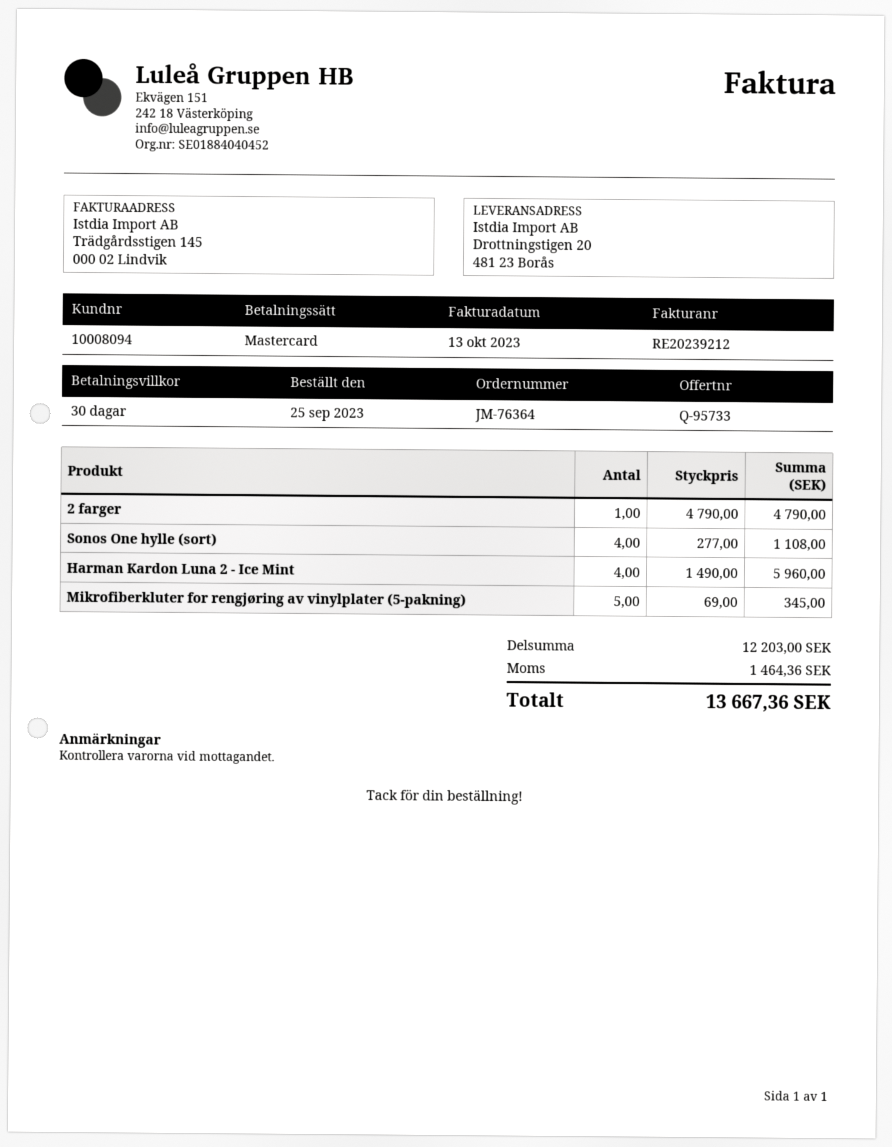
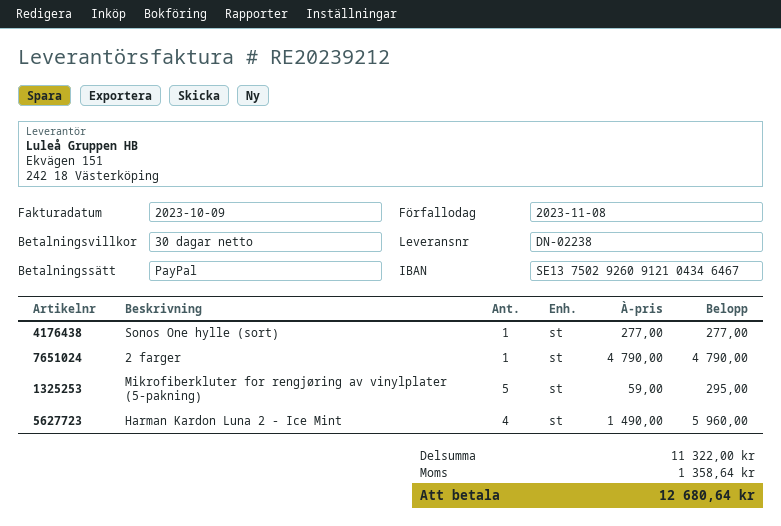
invoice date: 2023-10-13 -> 2023-10-09
payment method: Mastercard -> PayPal
Sonos One hylle (sort): 4 x 277.00 = 1108.00 -> 1 x 277.00 = 277.00
Mikrofiberkluter for rengjøring av vinylplater (5-pakning): 5 x 69.00 = 345.00 -> 5 x 59.00 = 295.00
subtotal: 12203.00 -> 11322.00
tax: 1464.36 -> 1358.64
total: 13667.36 -> 12680.64

